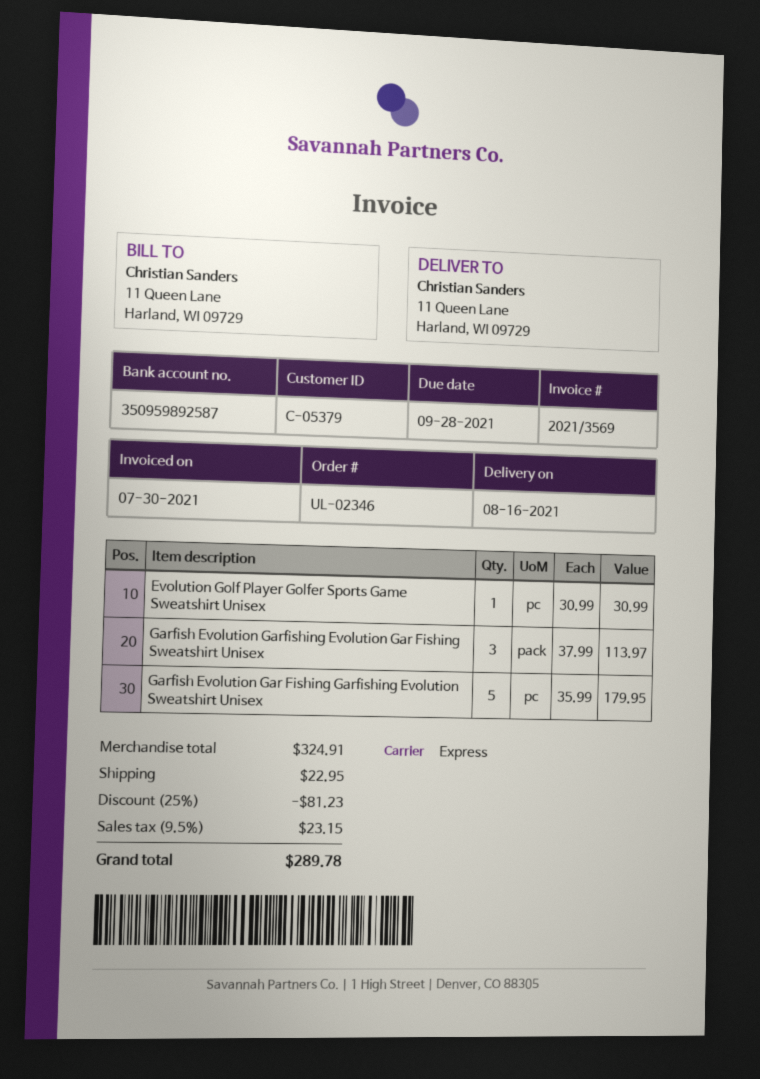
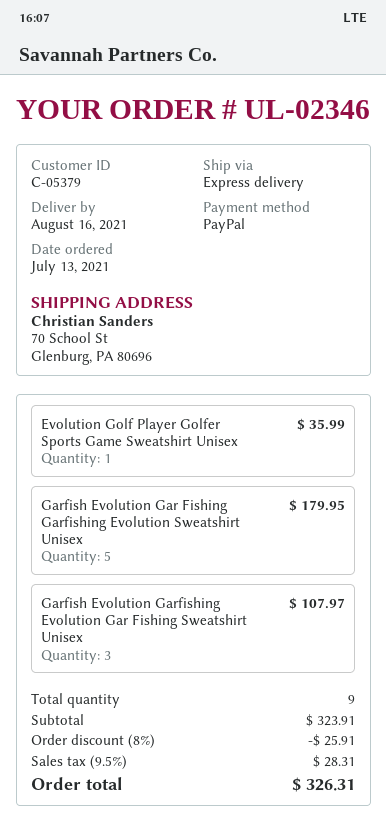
ship to: 11 Queen Lane, Harland, WI 09729 -> 70 School St, Glenburg, PA 80696
Evolution Golf Player Golfer Sports Game Sweatshirt Unisex: 1 for 30.99 -> 1 for 35.99
Garfish Evolution Garfishing Evolution Gar Fishing Sweatshirt Unisex: 3 for 113.97 -> 3 for 107.97
subtotal: 324.91 -> 323.91
discount: 25% = 81.23 -> 8% = 25.91
shipping: 22.95 -> none
tax: 9.5% = 23.15 -> 9.5% = 28.31
total: 289.78 -> 326.31

